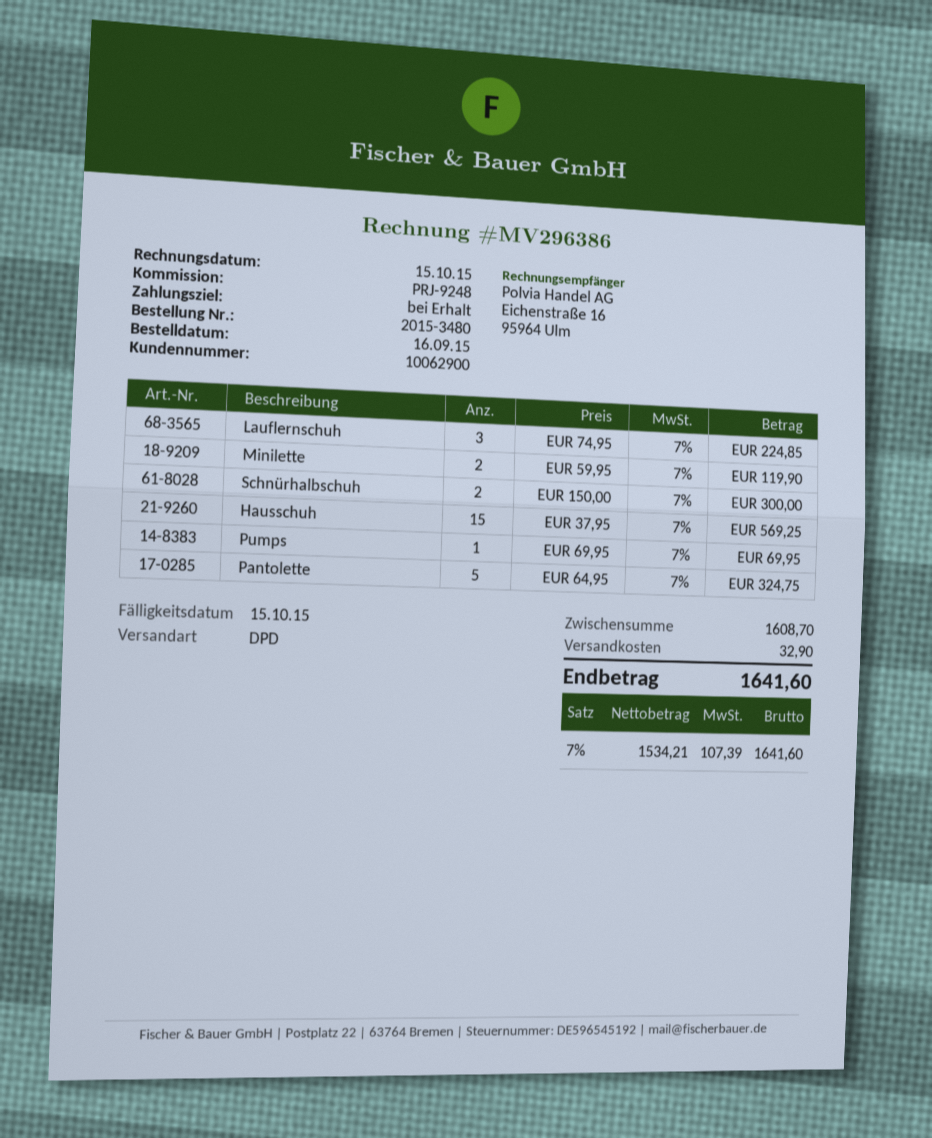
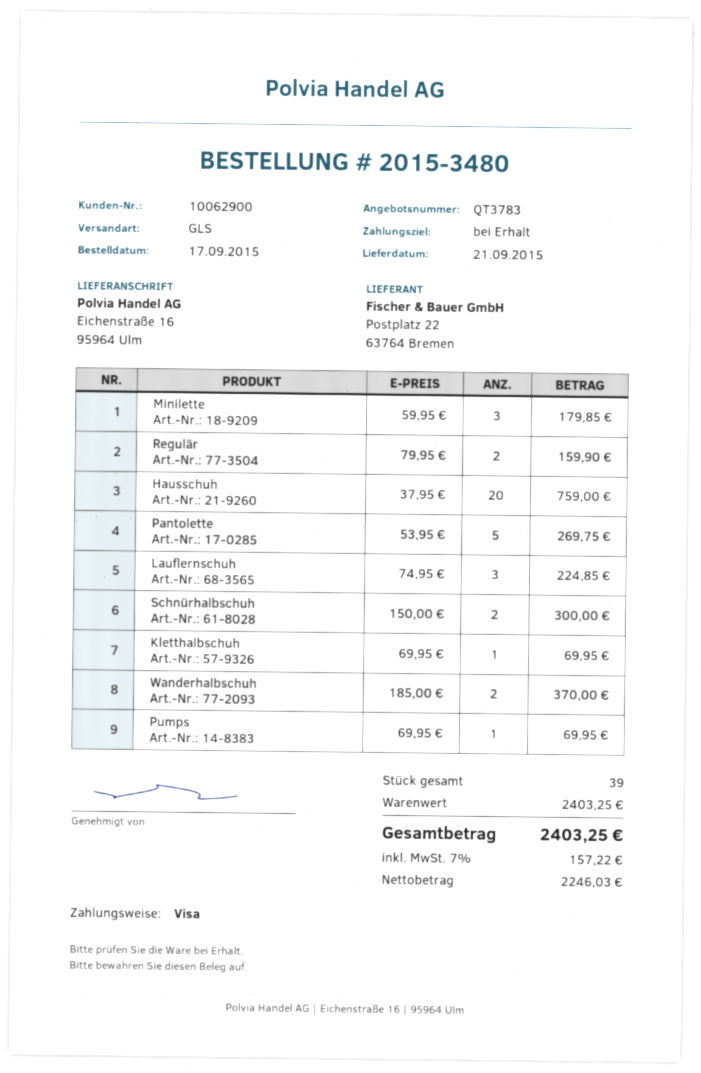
order date: 2015-09-16 -> 2015-09-17
shipping method: DPD -> GLS
Minilette: 2 x 59.95 = 119.90 -> 3 x 59.95 = 179.85
Hausschuh: 15 x 37.95 = 569.25 -> 20 x 37.95 = 759.00
Pantolette: 5 x 64.95 = 324.75 -> 5 x 53.95 = 269.75
Regulär: none -> 2 x 79.95 = 159.90
Kletthalbschuh: none -> 1 x 69.95 = 69.95
Wanderhalbschuh: none -> 2 x 185.00 = 370.00
subtotal: 1608.70 -> 2403.25
shipping: 32.90 -> none
net: 1534.21 -> 2246.03
tax: 7% = 107.39 -> 7% = 157.22
total: 1641.60 -> 2403.25

